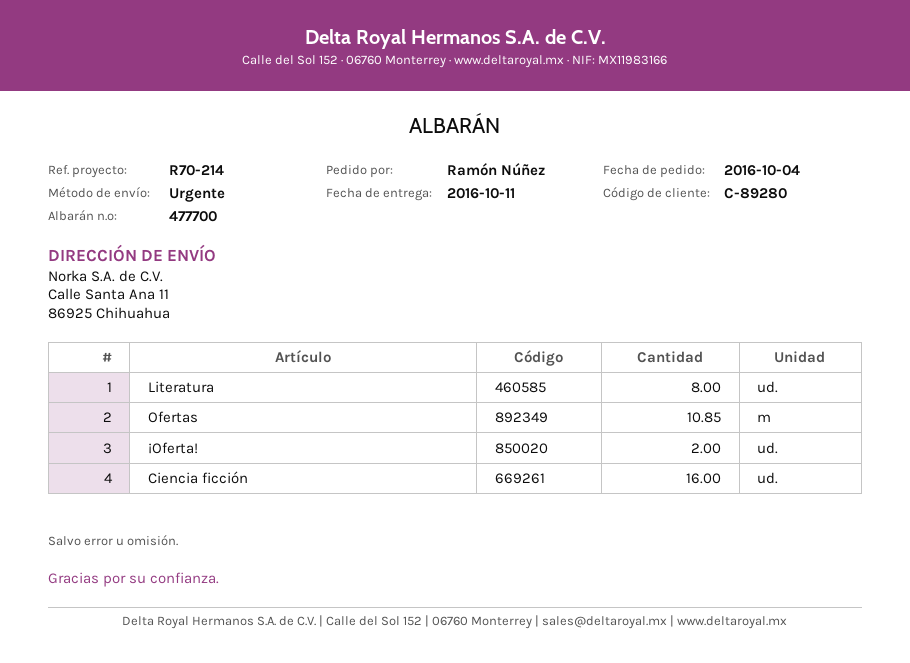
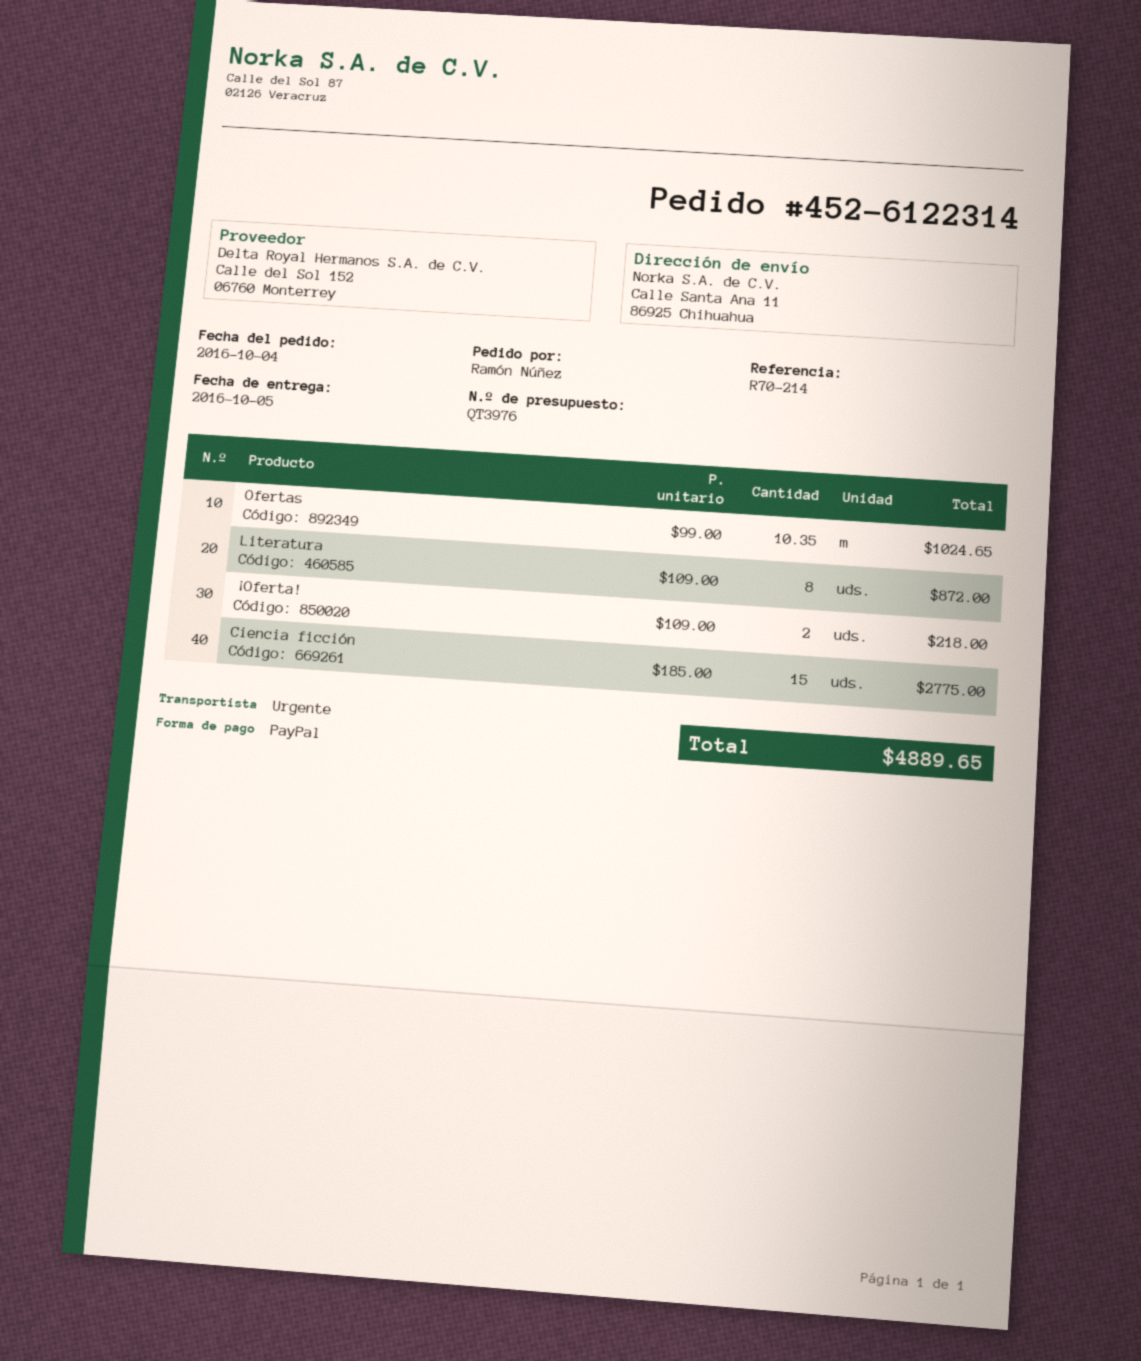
delivery date: 2016-10-11 -> 2016-10-05
Ofertas: 10.85 -> 10.35
Ciencia ficción: 16 -> 15

